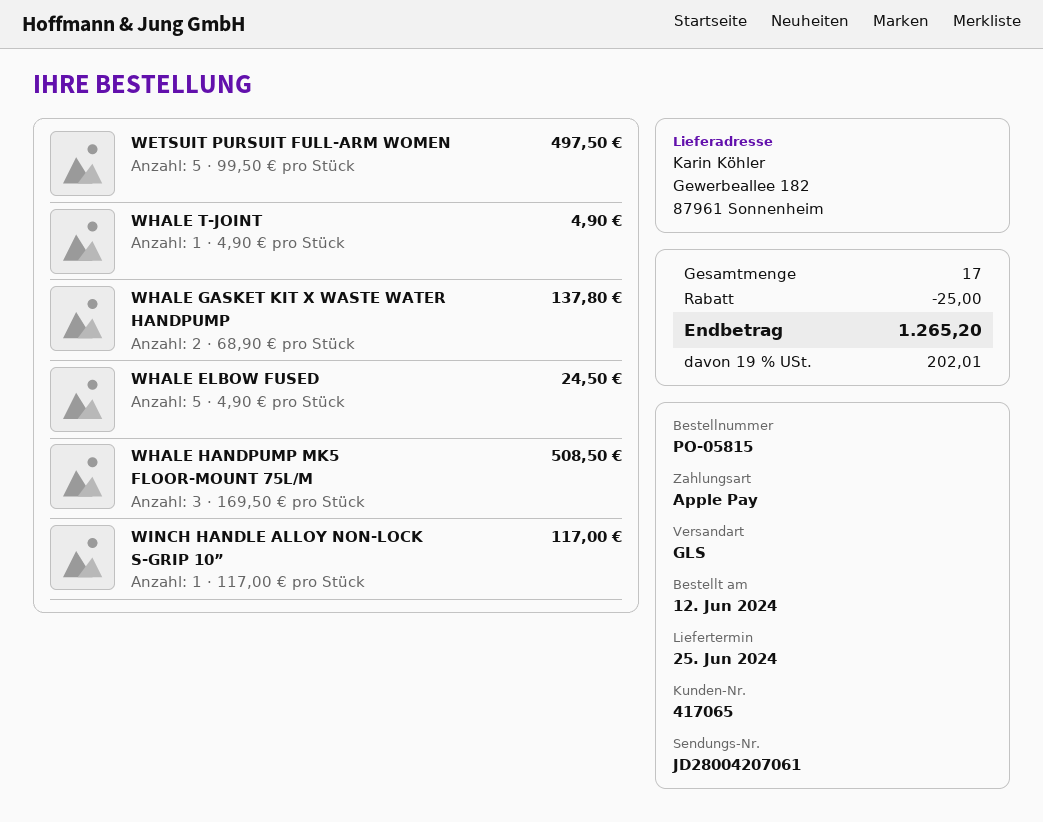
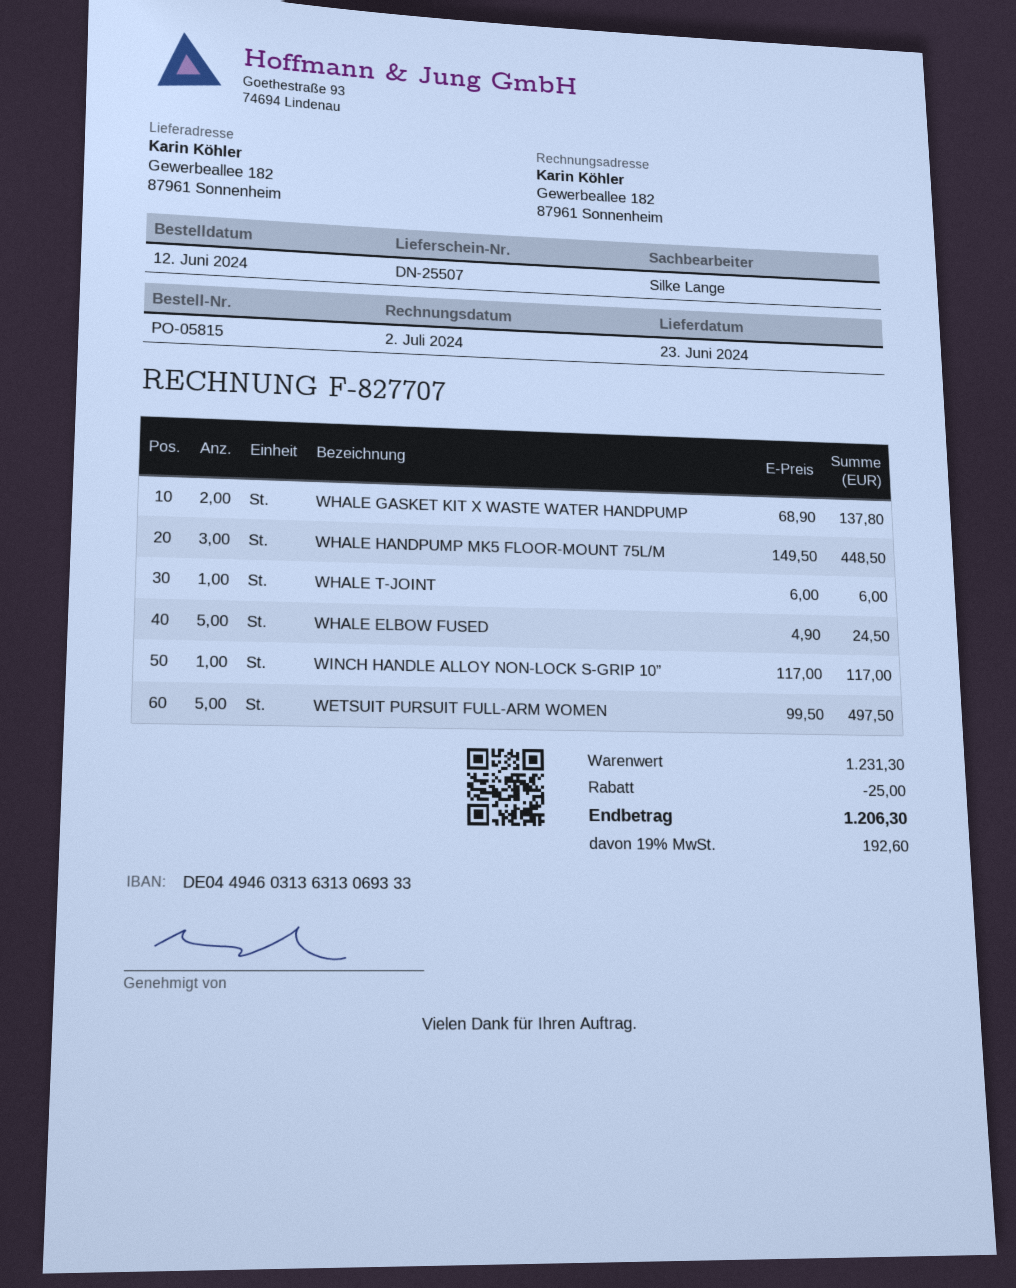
delivery date: 2024-06-25 -> 2024-06-23
WHALE T-JOINT: 1 x 4.90 = 4.90 -> 1 x 6.00 = 6.00
WHALE HANDPUMP MK5 FLOOR-MOUNT 75L/M: 3 x 169.50 = 508.50 -> 3 x 149.50 = 448.50
tax: 19% = 202.01 -> 19% = 192.60
total: 1265.20 -> 1206.30

